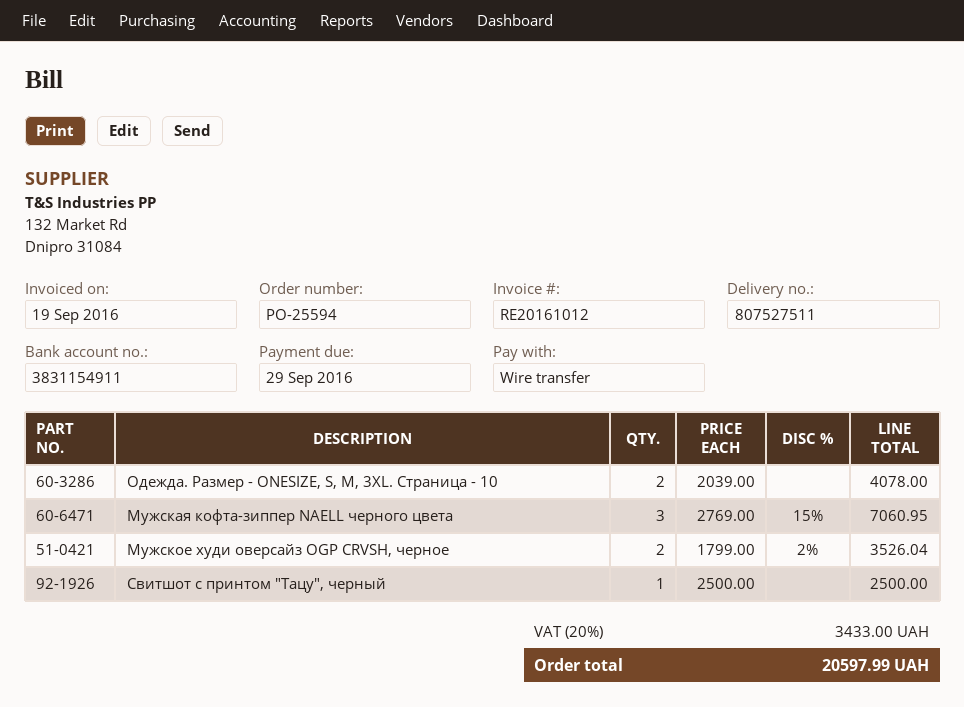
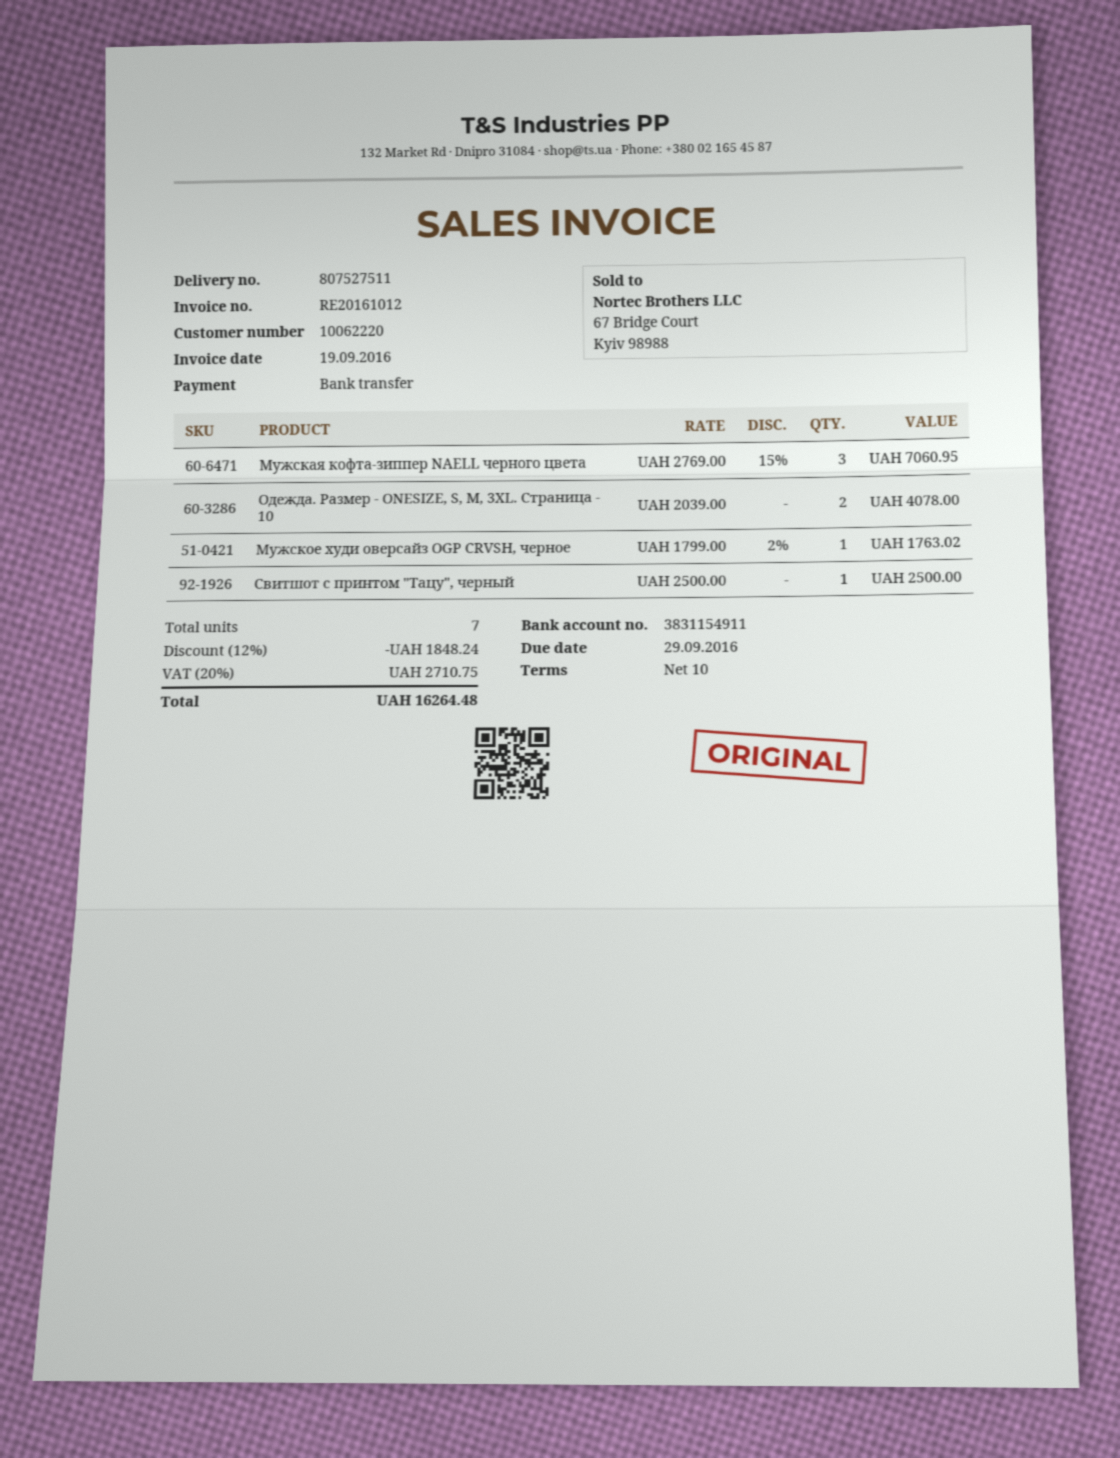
Мужское худи оверсайз OGP CRVSH, черное: 2 x 1799.00 - 2% = 3526.04 -> 1 x 1799.00 - 2% = 1763.02
discount: none -> 12% = 1848.24
tax: 20% = 3433.00 -> 20% = 2710.75
total: 20597.99 -> 16264.48

